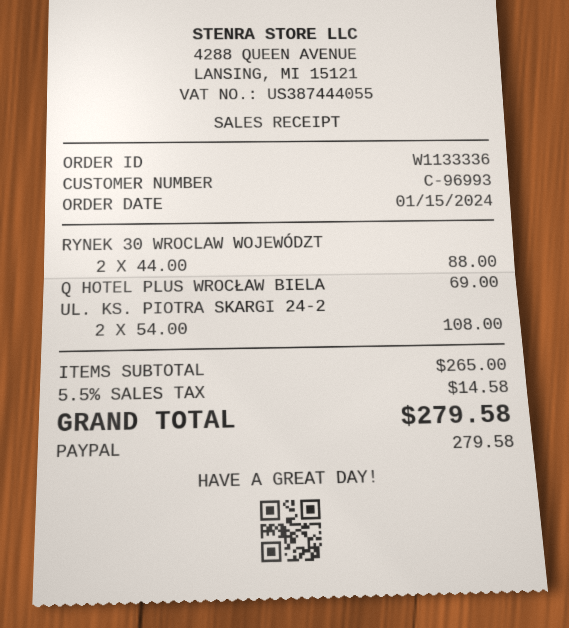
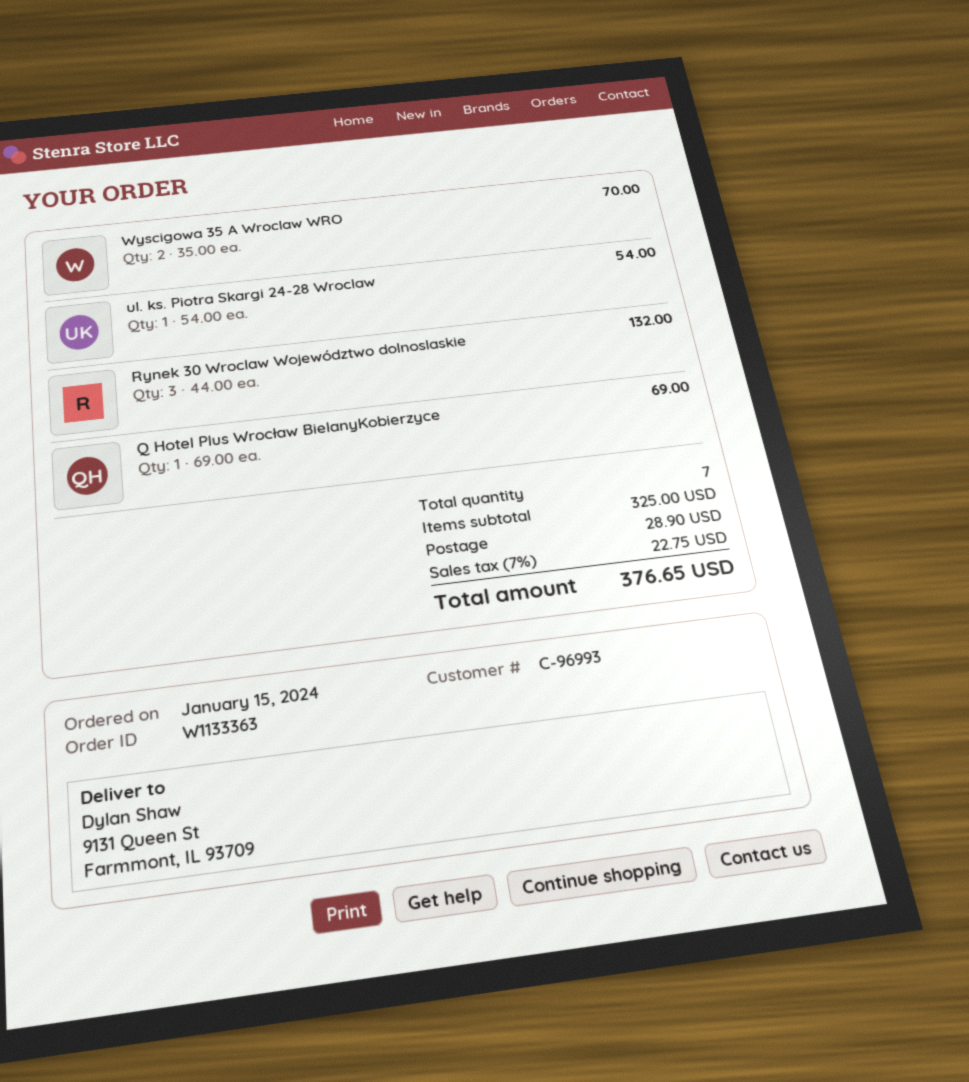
order number: W1133336 -> W1133363
RYNEK 30 WROCLAW WOJEWÓDZT: 2 x 44.00 = 88.00 -> 3 x 44.00 = 132.00
UL. KS. PIOTRA SKARGI 24-2: 2 x 54.00 = 108.00 -> 1 x 54.00 = 54.00
Wyscigowa 35 A Wroclaw WRO: none -> 2 x 35.00 = 70.00
subtotal: 265.00 -> 325.00
shipping: none -> 28.90
tax: 5.5% = 14.58 -> 7% = 22.75
total: 279.58 -> 376.65

